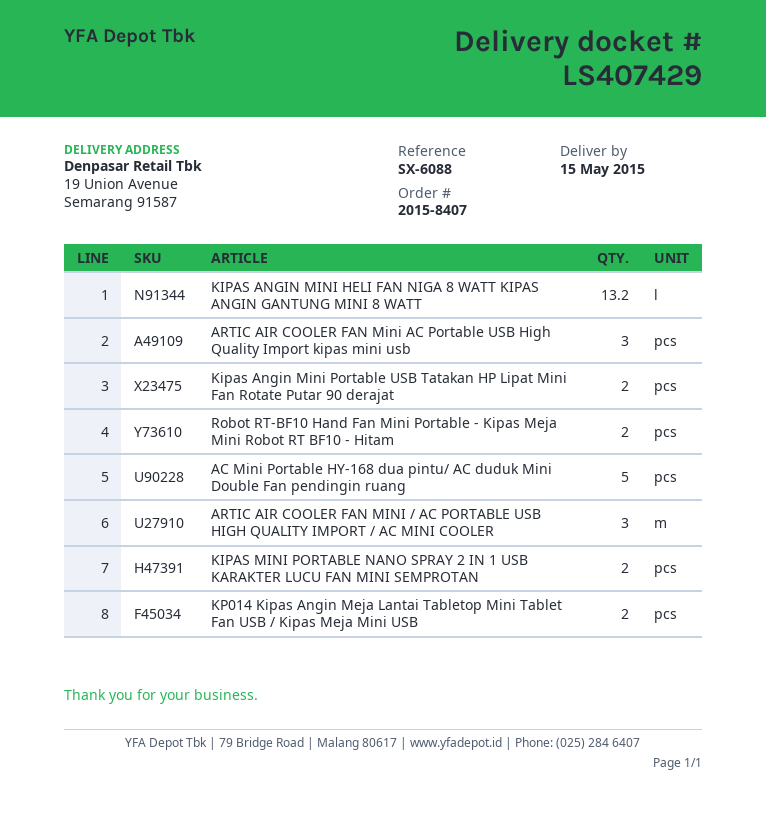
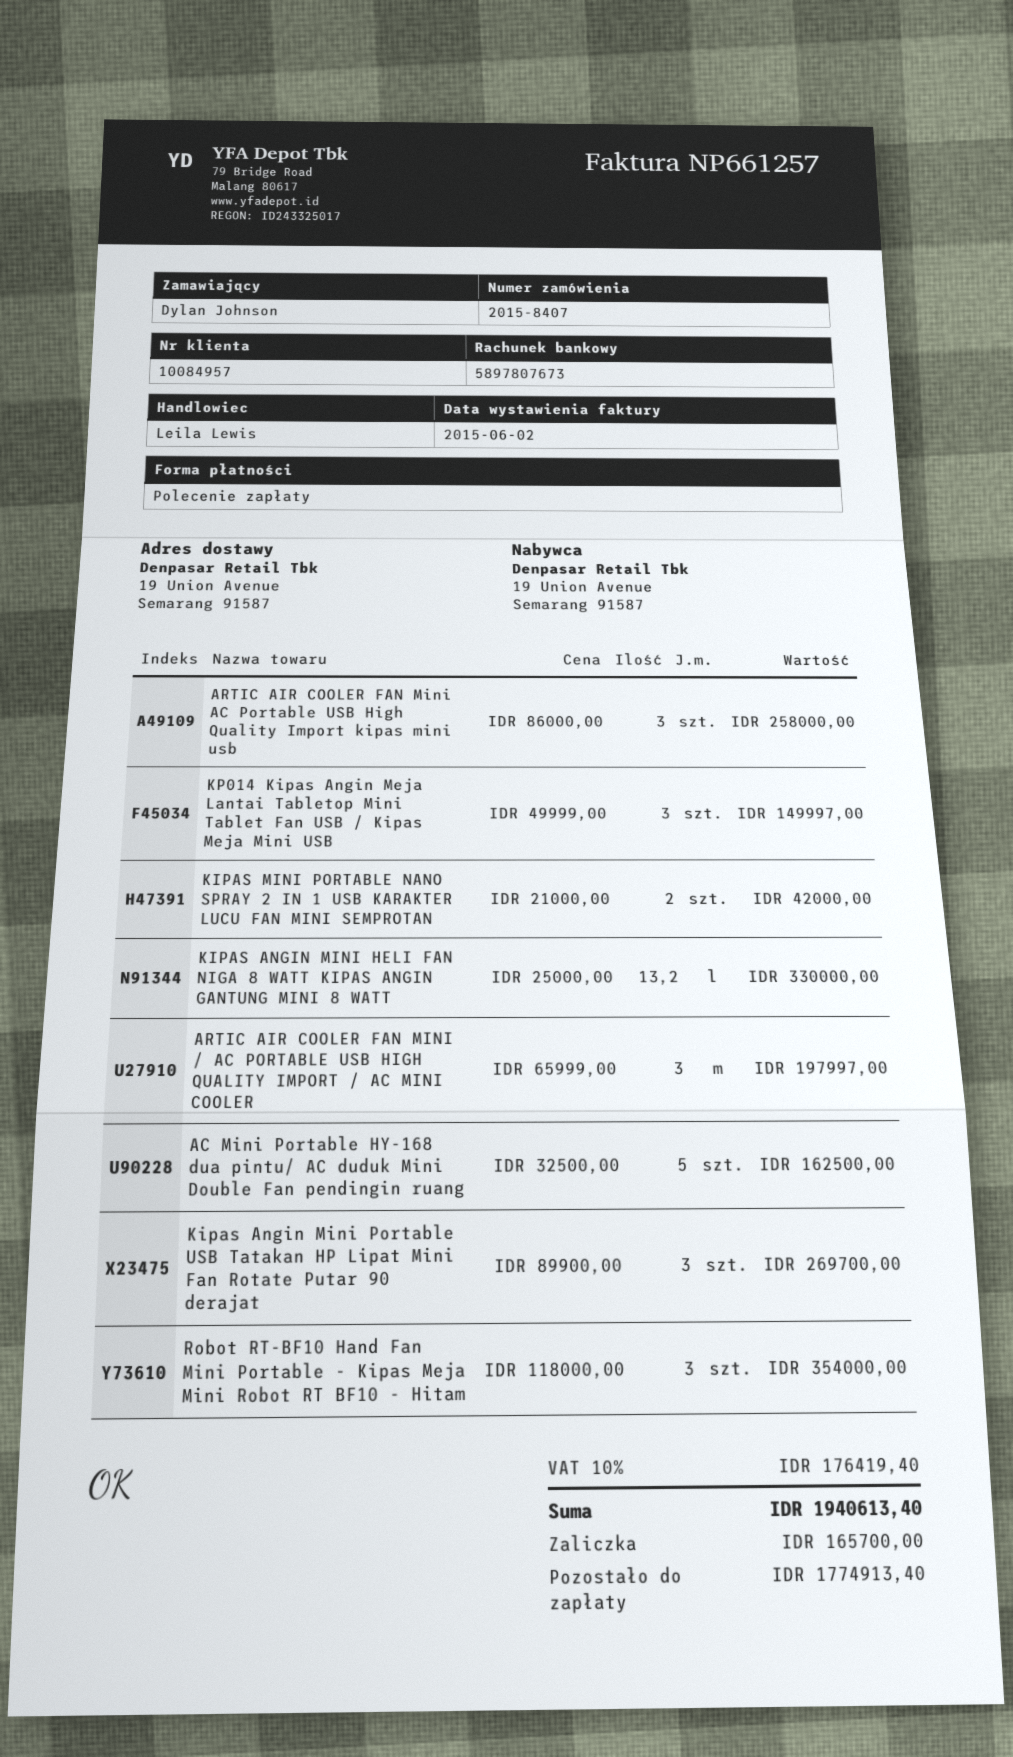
Kipas Angin Mini Portable USB Tatakan HP Lipat Mini Fan Rotate Putar 90 derajat: 2 -> 3
Robot RT-BF10 Hand Fan Mini Portable - Kipas Meja Mini Robot RT BF10 - Hitam: 2 -> 3
KP014 Kipas Angin Meja Lantai Tabletop Mini Tablet Fan USB / Kipas Meja Mini USB: 2 -> 3

